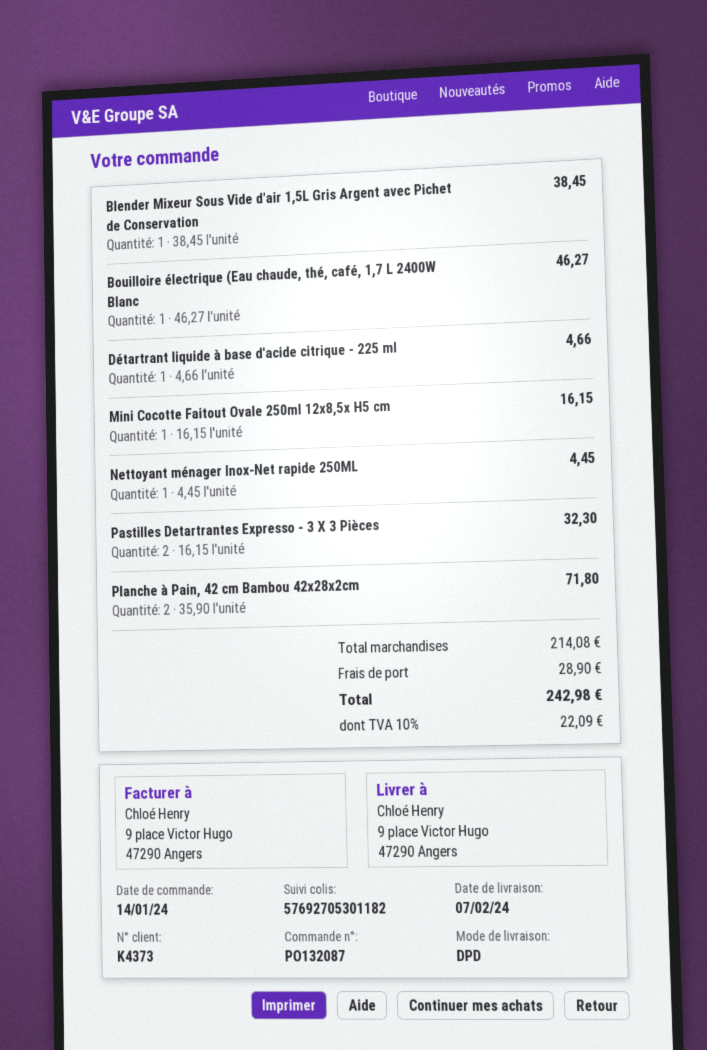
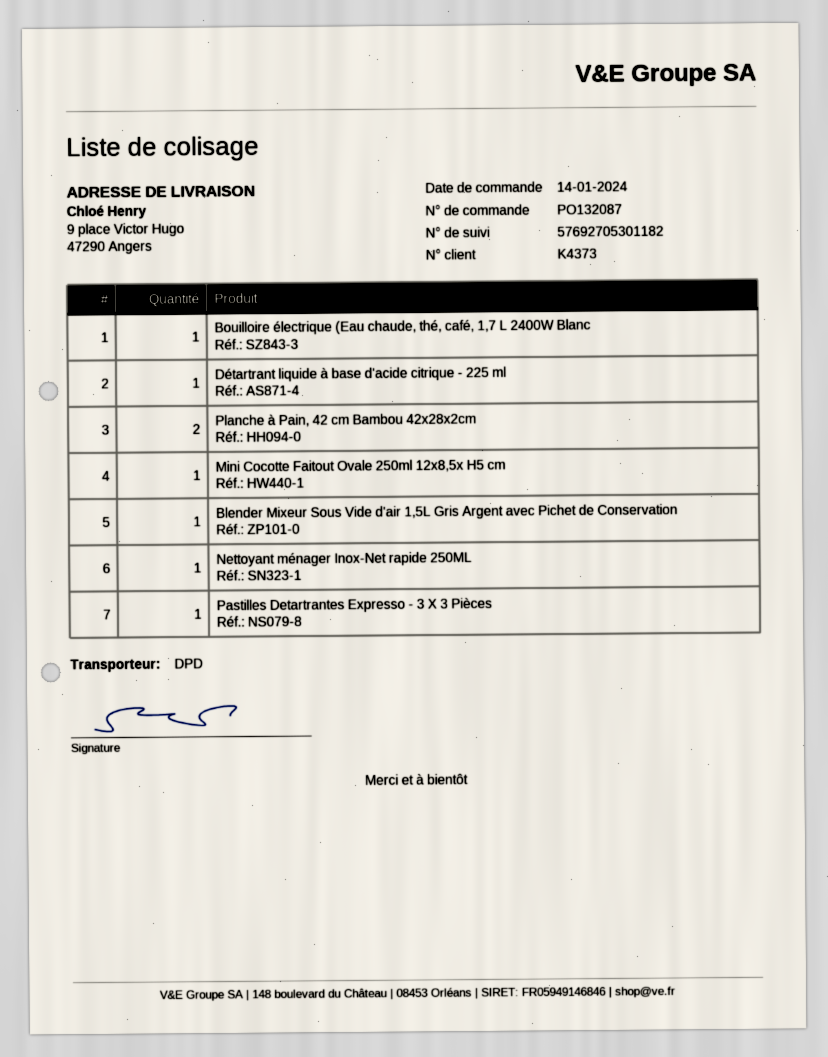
Pastilles Detartrantes Expresso - 3 X 3 Pièces: 2 -> 1

